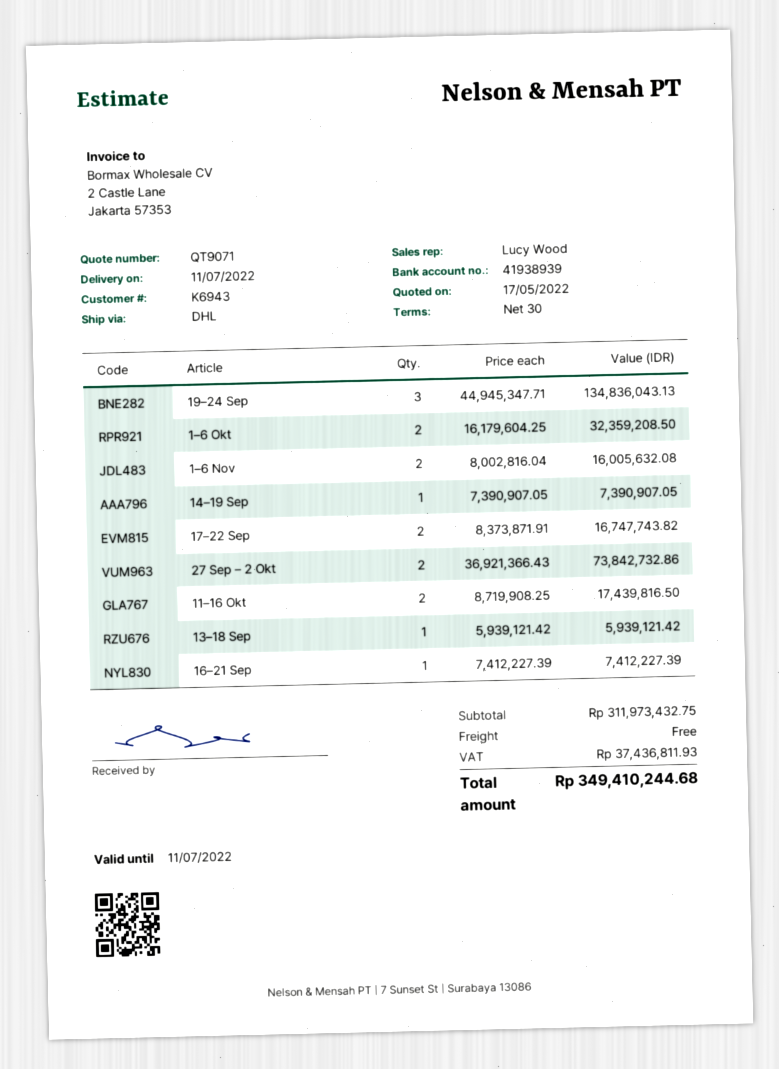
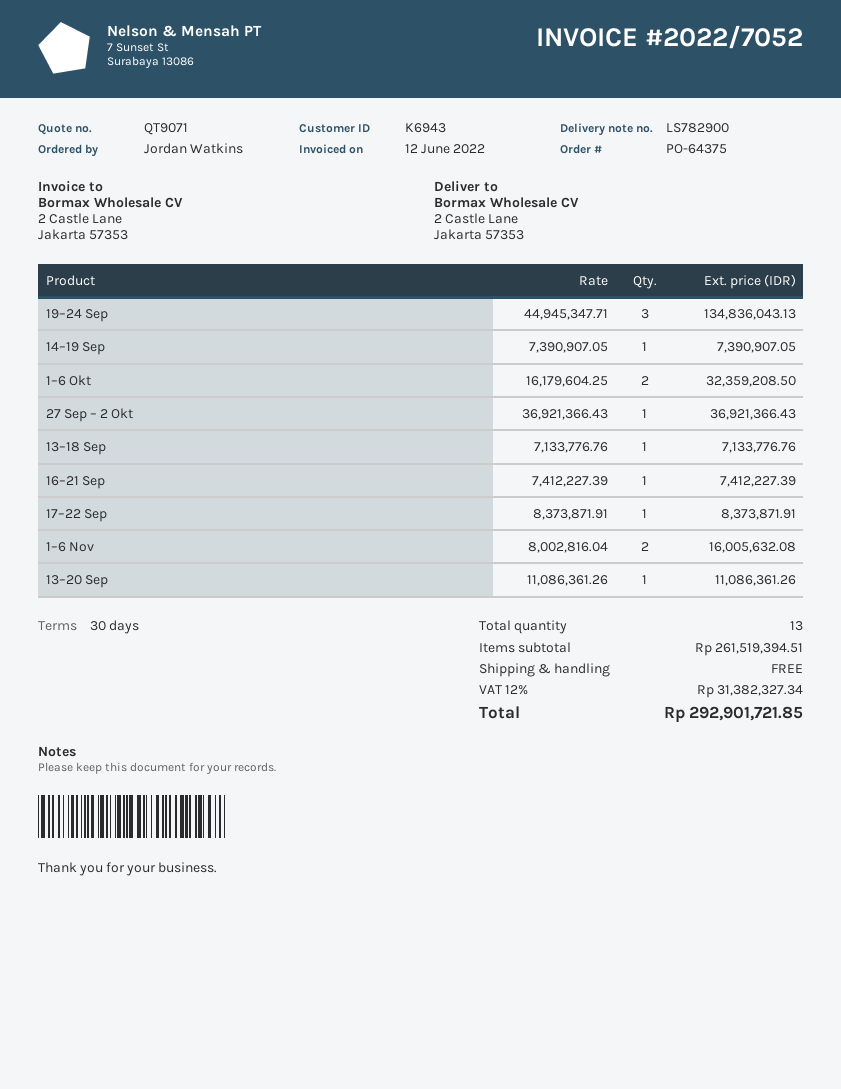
17–22 Sep: 2 x 8373871.91 = 16747743.82 -> 1 x 8373871.91 = 8373871.91
27 Sep – 2 Okt: 2 x 36921366.43 = 73842732.86 -> 1 x 36921366.43 = 36921366.43
11–16 Okt: 2 x 8719908.25 = 17439816.50 -> none
13–18 Sep: 1 x 5939121.42 = 5939121.42 -> 1 x 7133776.76 = 7133776.76
13–20 Sep: none -> 1 x 11086361.26 = 11086361.26
subtotal: 311973432.75 -> 261519394.51
tax: 37436811.93 -> 31382327.34
total: 349410244.68 -> 292901721.85

